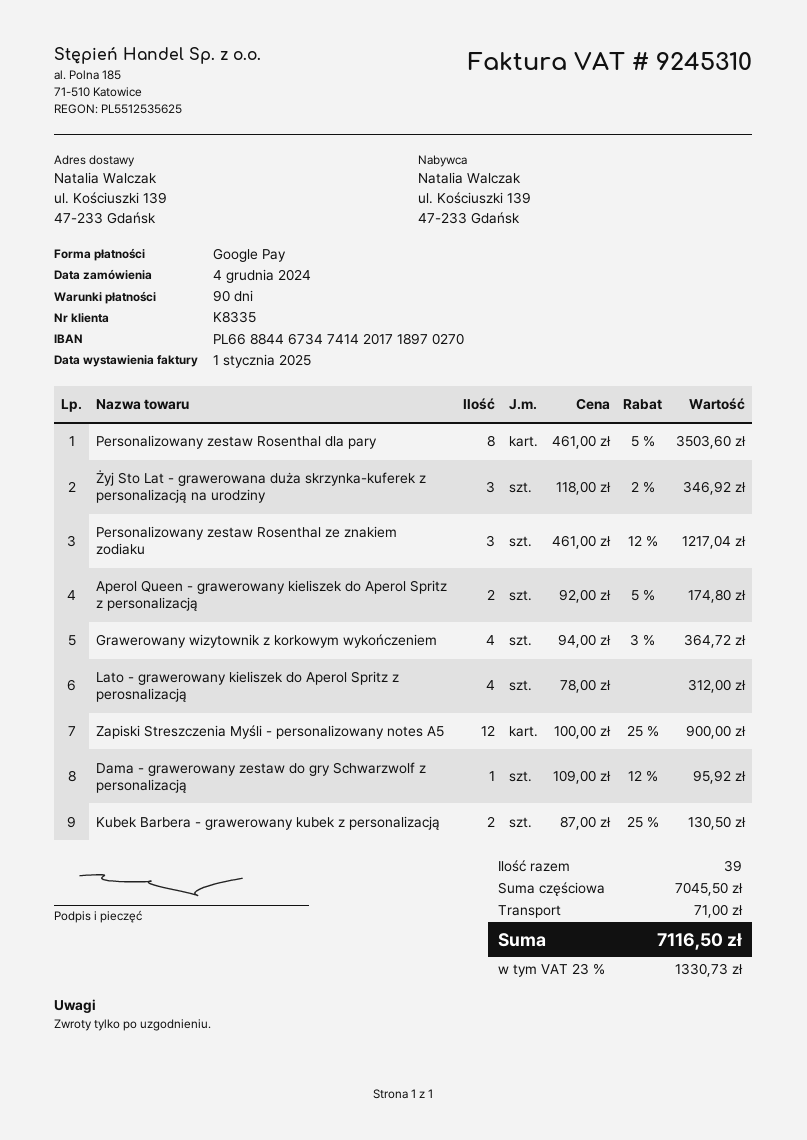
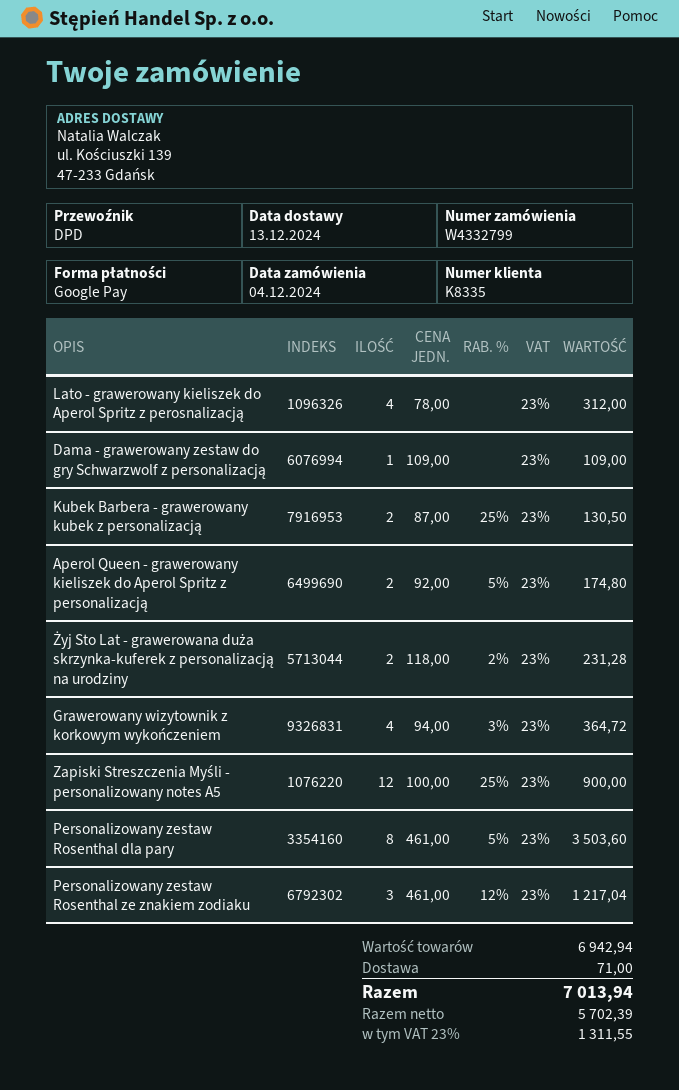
Żyj Sto Lat - grawerowana duża skrzynka-kuferek z personalizacją na urodziny: 3 x 118.00 - 2% = 346.92 -> 2 x 118.00 - 2% = 231.28
Dama - grawerowany zestaw do gry Schwarzwolf z personalizacją: 1 x 109.00 - 12% = 95.92 -> 1 x 109.00 = 109.00
subtotal: 7045.50 -> 6942.94
tax: 23% = 1330.73 -> 23% = 1311.55
total: 7116.50 -> 7013.94

